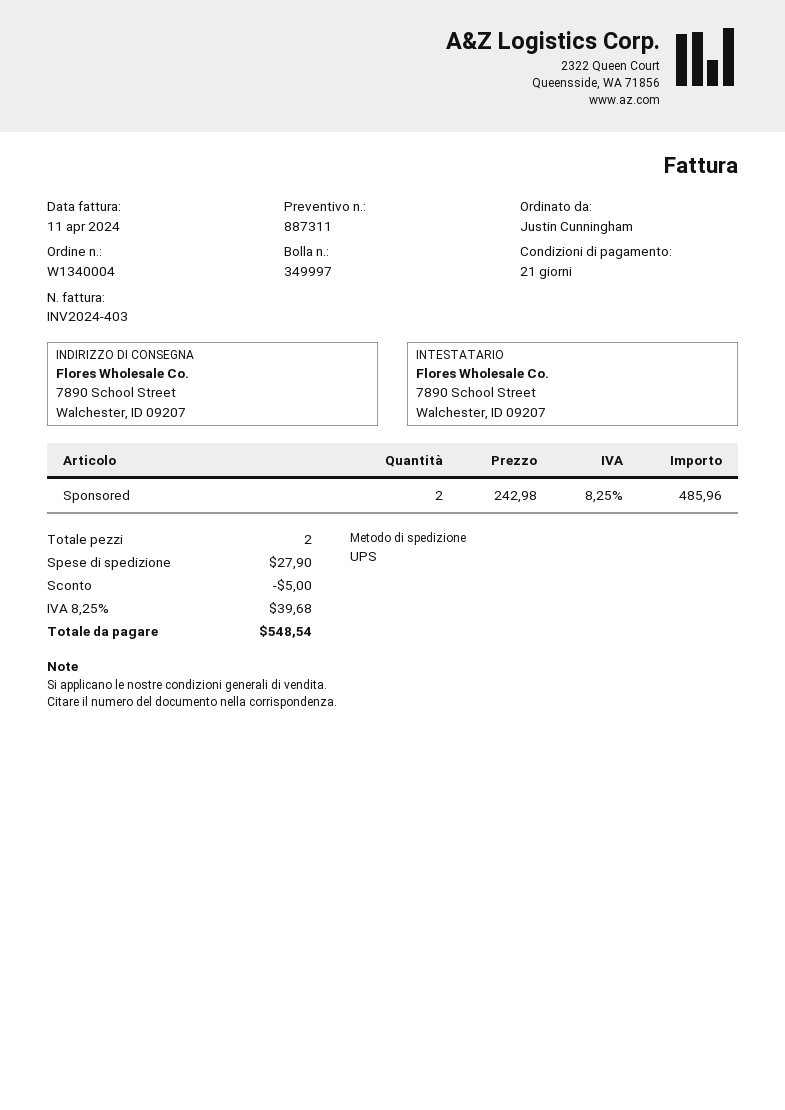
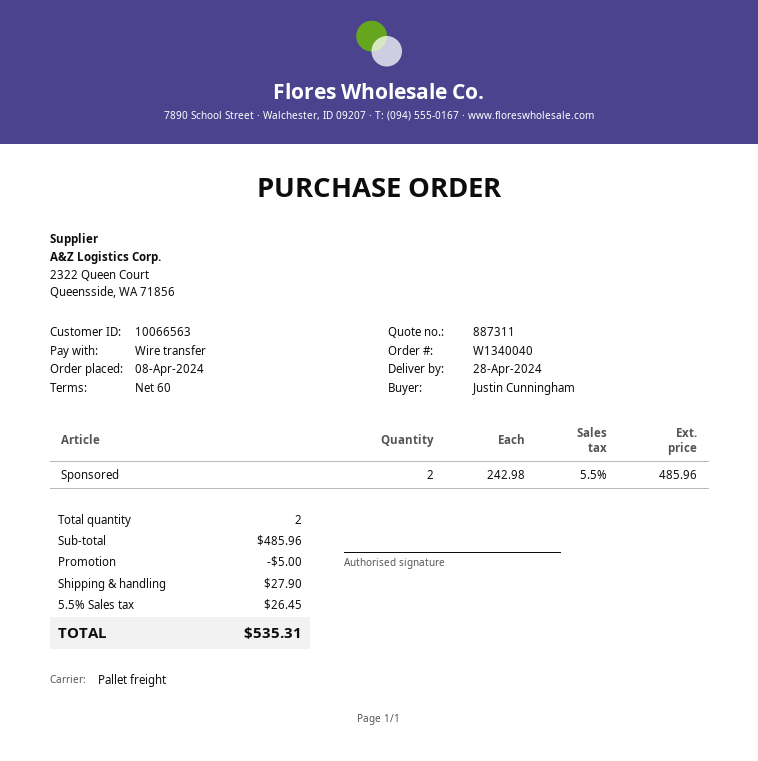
order number: W1340004 -> W1340040
payment terms: 21 days -> 60 days
shipping method: UPS -> pallet freight
tax: 8.25% = 39.68 -> 5.5% = 26.45
total: 548.54 -> 535.31

